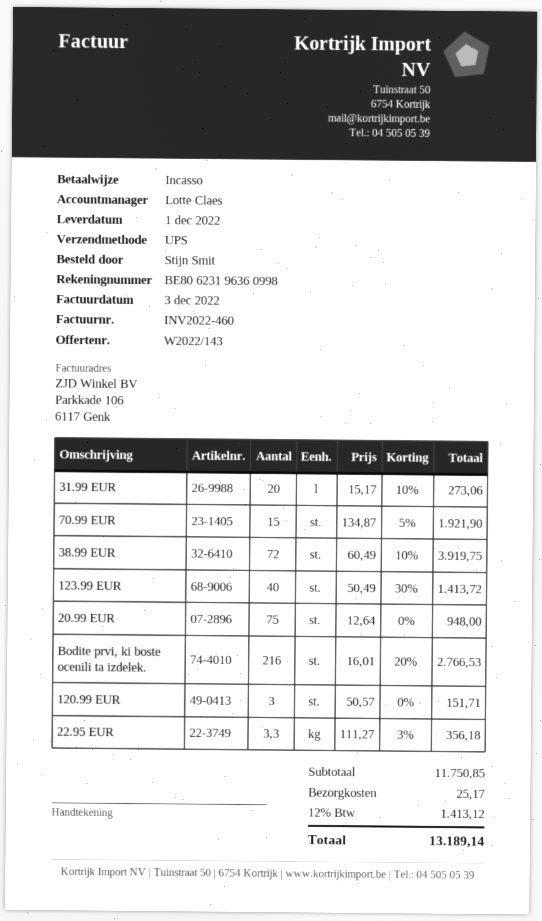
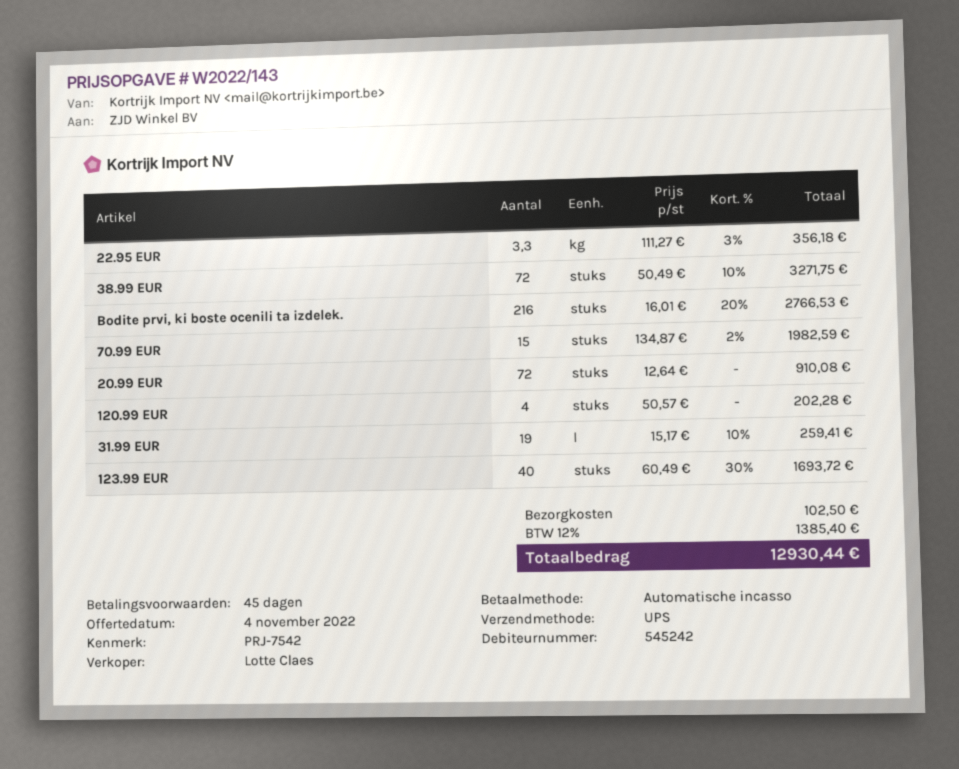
31.99 EUR: 20 x 15.17 - 10% = 273.06 -> 19 x 15.17 - 10% = 259.41
70.99 EUR: 15 x 134.87 - 5% = 1921.90 -> 15 x 134.87 - 2% = 1982.59
38.99 EUR: 72 x 60.49 - 10% = 3919.75 -> 72 x 50.49 - 10% = 3271.75
123.99 EUR: 40 x 50.49 - 30% = 1413.72 -> 40 x 60.49 - 30% = 1693.72
20.99 EUR: 75 x 12.64 = 948.00 -> 72 x 12.64 = 910.08
120.99 EUR: 3 x 50.57 = 151.71 -> 4 x 50.57 = 202.28
shipping: 25.17 -> 102.50
tax: 12% = 1413.12 -> 12% = 1385.40
total: 13189.14 -> 12930.44

